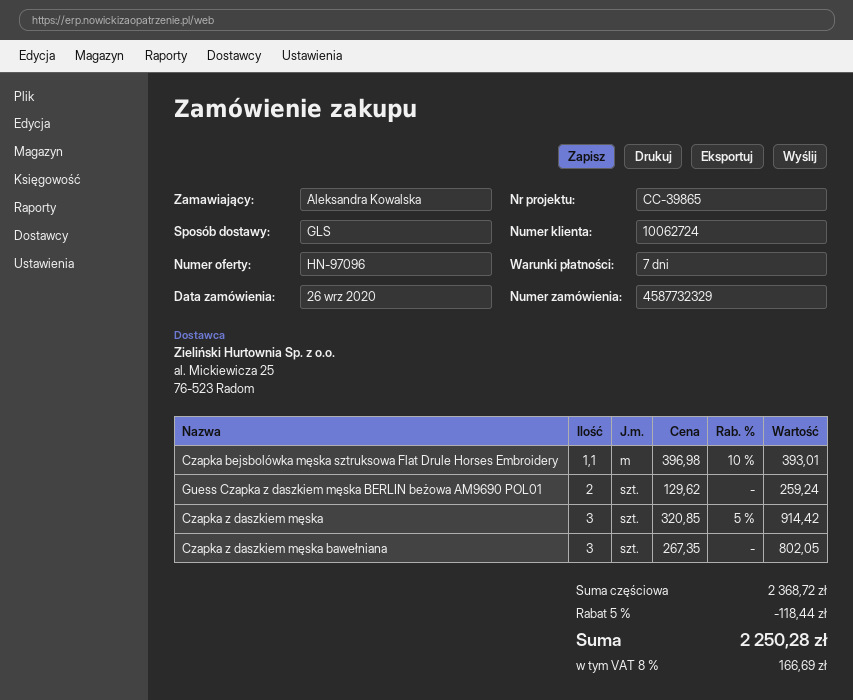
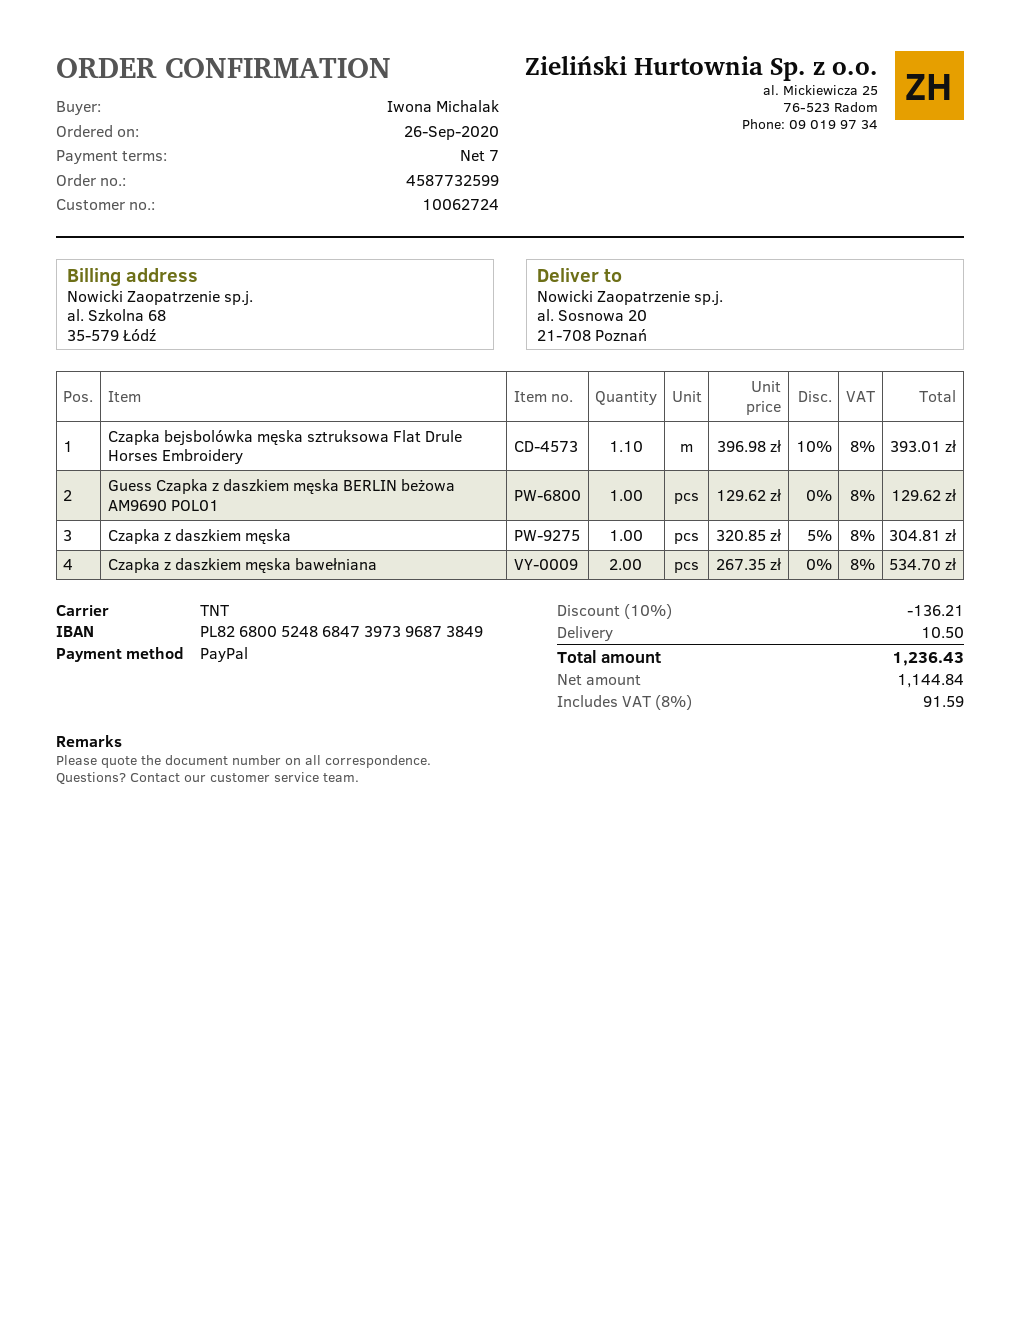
order number: 4587732329 -> 4587732599
ordered by: Aleksandra Kowalska -> Iwona Michalak
shipping method: GLS -> TNT
Guess Czapka z daszkiem męska BERLIN beżowa AM9690 POL01: 2 x 129.62 = 259.24 -> 1 x 129.62 = 129.62
Czapka z daszkiem męska: 3 x 320.85 - 5% = 914.42 -> 1 x 320.85 - 5% = 304.81
Czapka z daszkiem męska bawełniana: 3 x 267.35 = 802.05 -> 2 x 267.35 = 534.70
discount: 5% = 118.44 -> 10% = 136.21
shipping: none -> 10.50
tax: 8% = 166.69 -> 8% = 91.59
total: 2250.28 -> 1236.43

